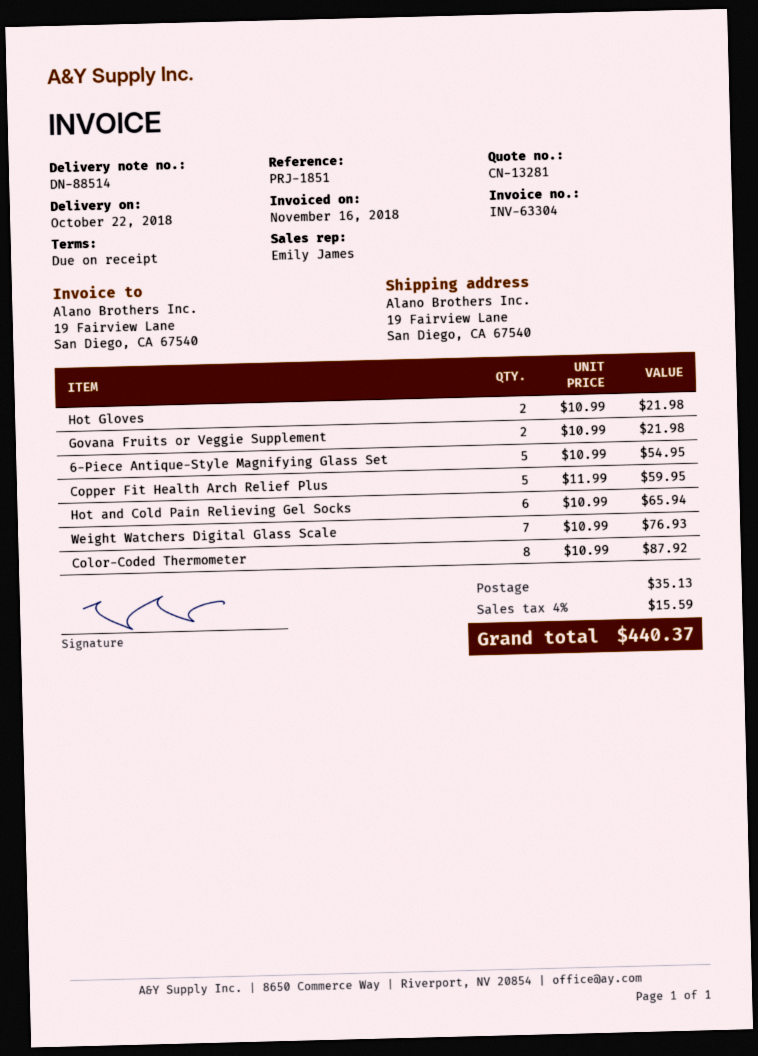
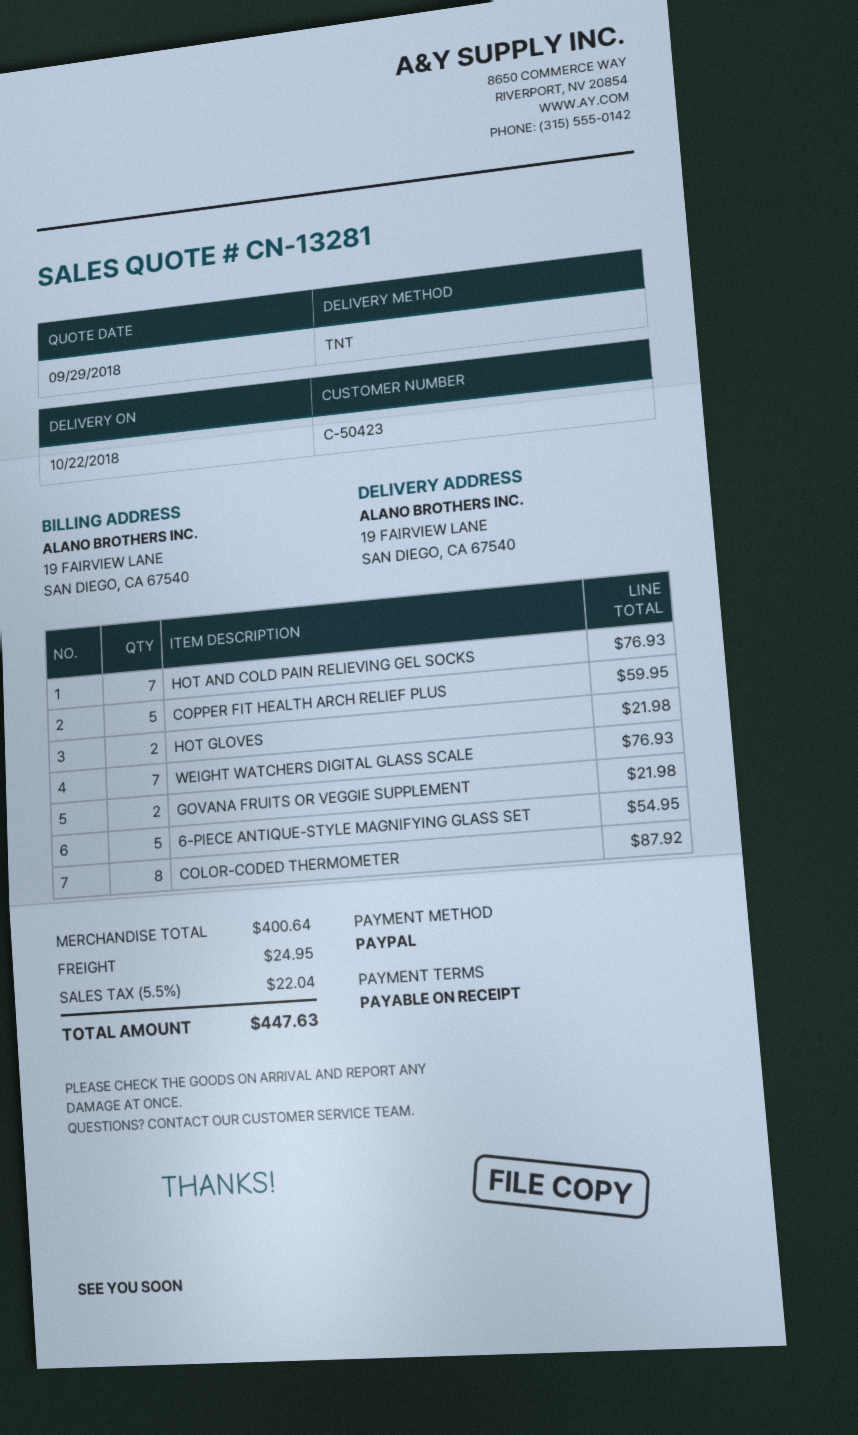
Hot and Cold Pain Relieving Gel Socks: 6 for 65.94 -> 7 for 76.93
shipping: 35.13 -> 24.95
tax: 4% = 15.59 -> 5.5% = 22.04
total: 440.37 -> 447.63

